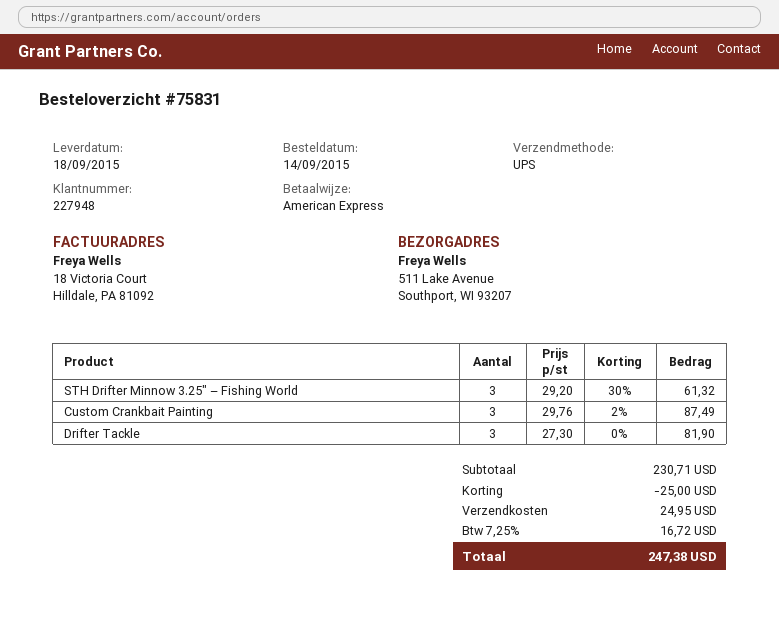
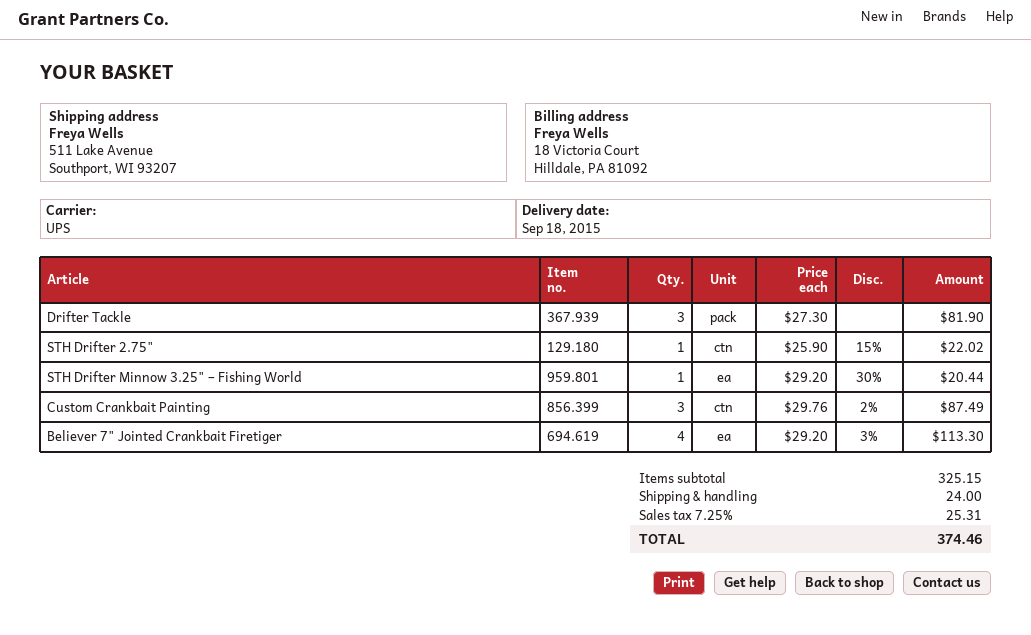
STH Drifter Minnow 3.25" – Fishing World: 3 x 29.20 - 30% = 61.32 -> 1 x 29.20 - 30% = 20.44
STH Drifter 2.75": none -> 1 x 25.90 - 15% = 22.02
Believer 7" Jointed Crankbait Firetiger: none -> 4 x 29.20 - 3% = 113.30
subtotal: 230.71 -> 325.15
discount: 25.00 -> none
shipping: 24.95 -> 24.00
tax: 7.25% = 16.72 -> 7.25% = 25.31
total: 247.38 -> 374.46

